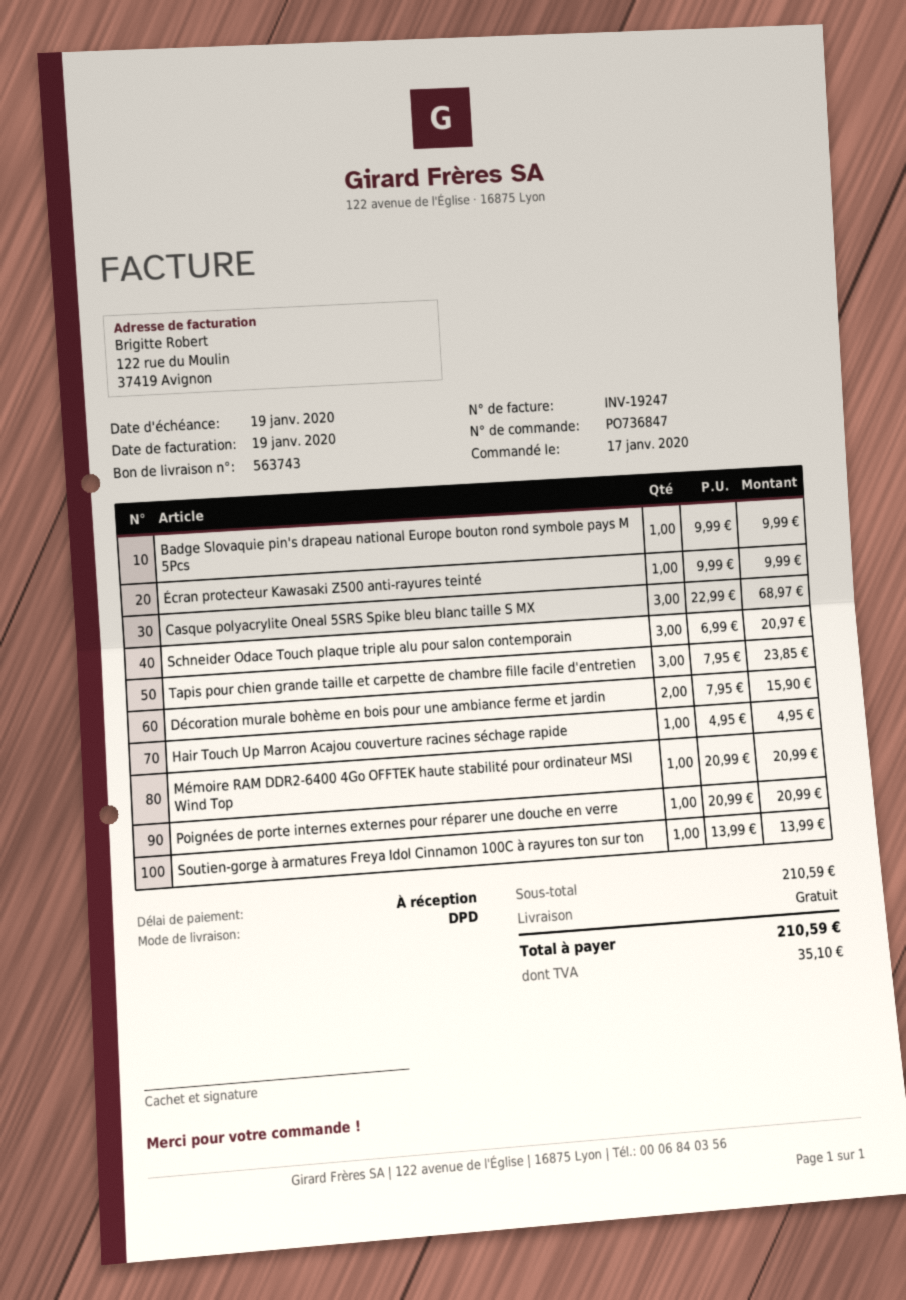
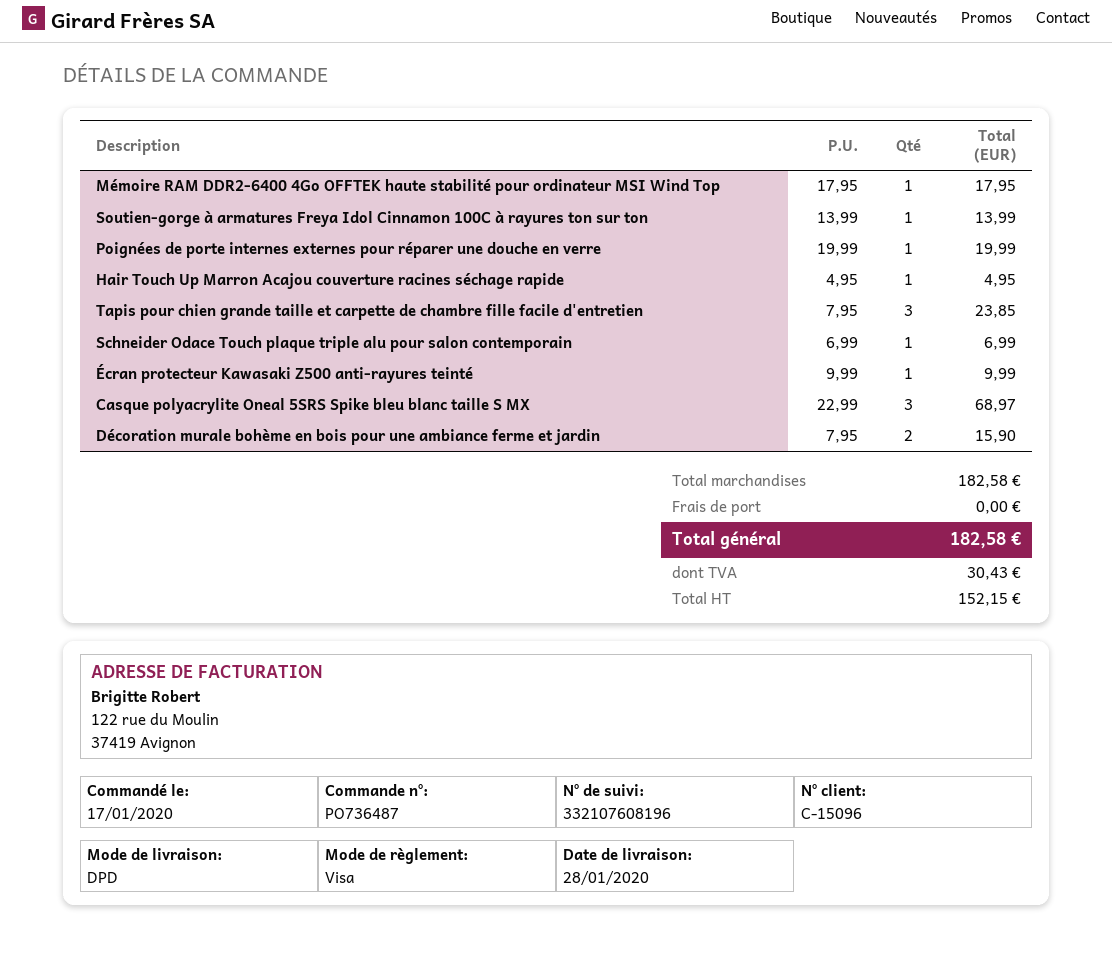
order number: PO736847 -> PO736487
Badge Slovaquie pin's drapeau national Europe bouton rond symbole pays M 5Pcs: 1 x 9.99 = 9.99 -> none
Schneider Odace Touch plaque triple alu pour salon contemporain: 3 x 6.99 = 20.97 -> 1 x 6.99 = 6.99
Mémoire RAM DDR2-6400 4Go OFFTEK haute stabilité pour ordinateur MSI Wind Top: 1 x 20.99 = 20.99 -> 1 x 17.95 = 17.95
Poignées de porte internes externes pour réparer une douche en verre: 1 x 20.99 = 20.99 -> 1 x 19.99 = 19.99
subtotal: 210.59 -> 182.58
tax: 35.10 -> 30.43
total: 210.59 -> 182.58

